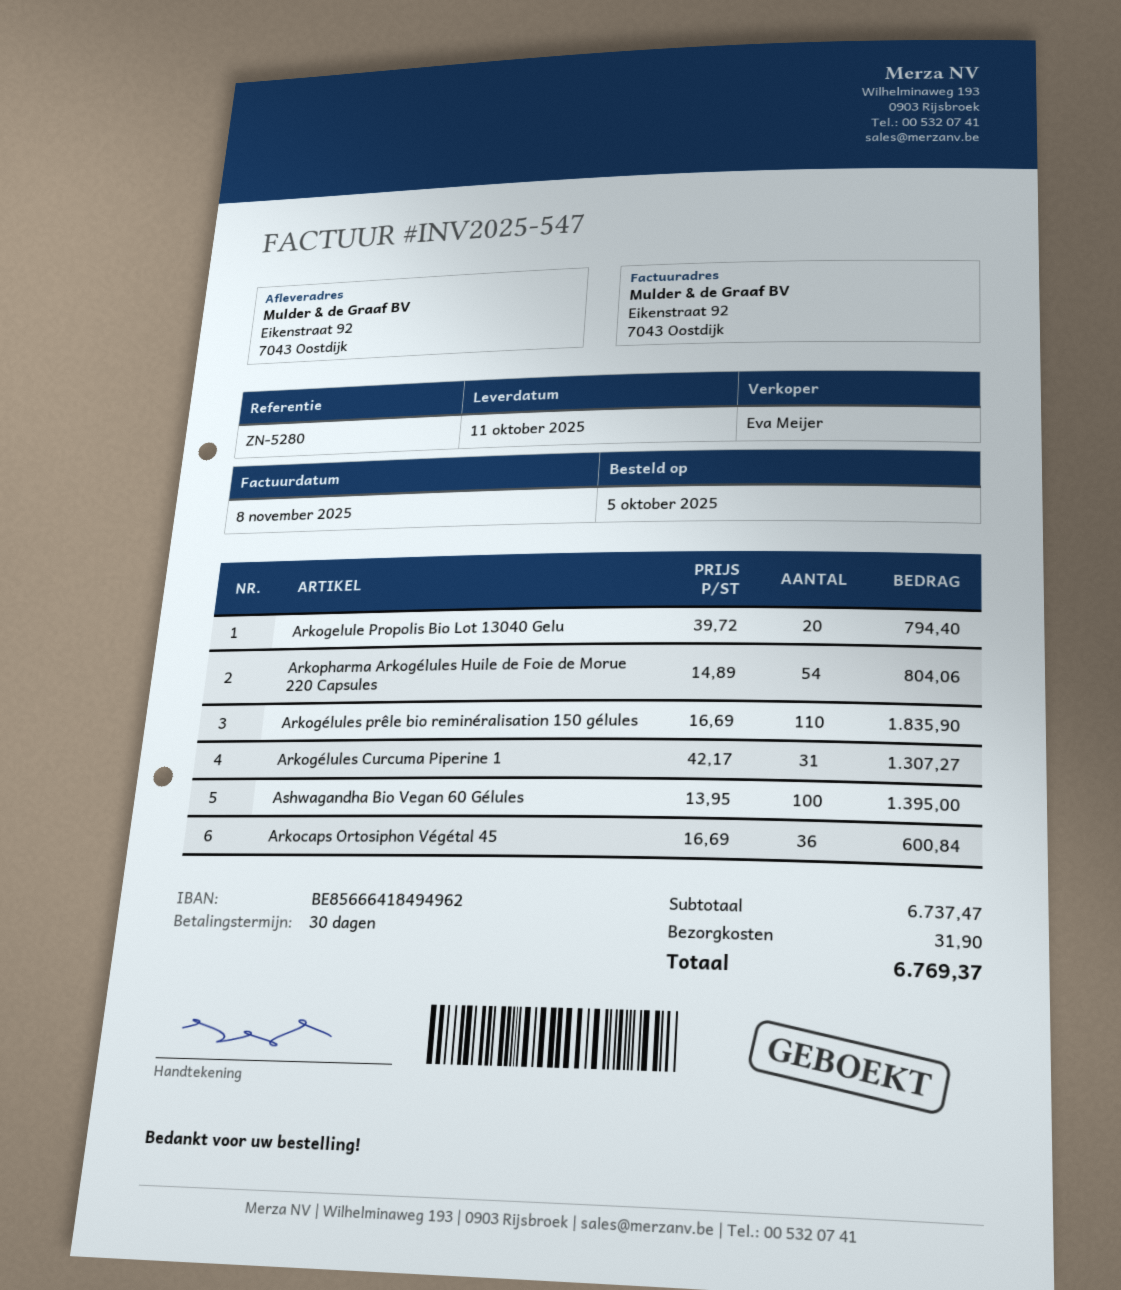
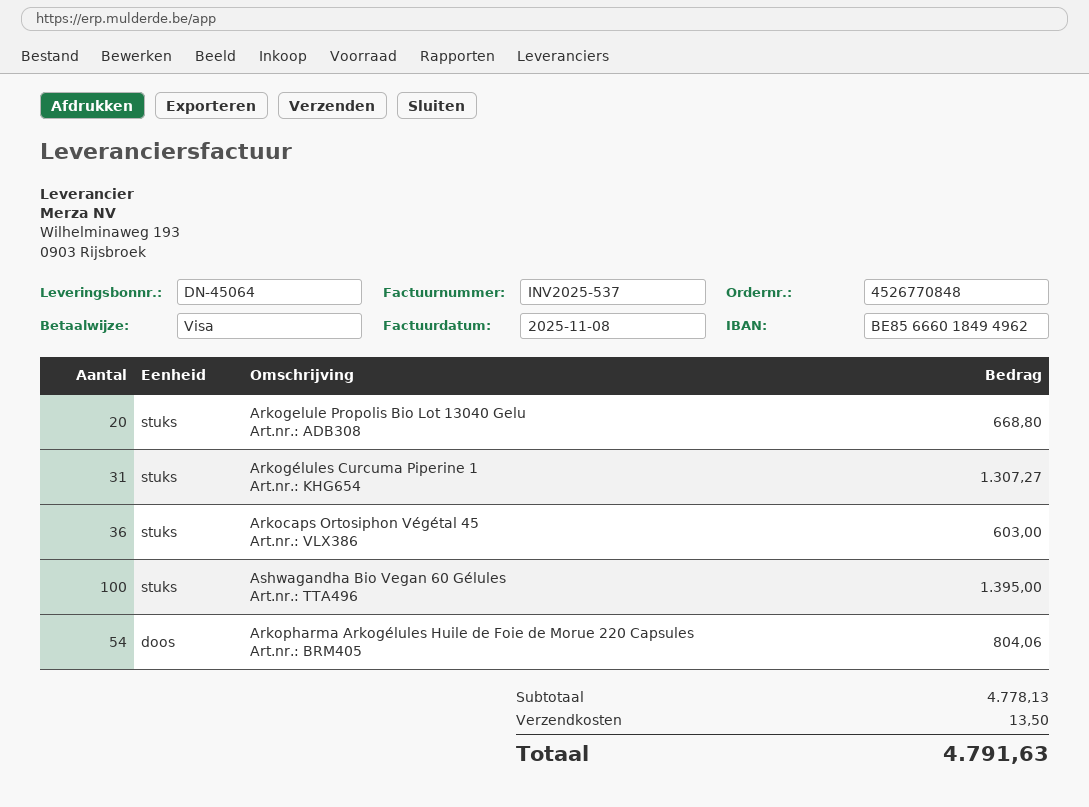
invoice number: INV2025-547 -> INV2025-537
bank account: BE85666418494962 -> BE85666018494962
Arkogelule Propolis Bio Lot 13040 Gelu: 20 for 794.40 -> 20 for 668.80
Arkogélules prêle bio reminéralisation 150 gélules: 110 for 1835.90 -> none
Arkocaps Ortosiphon Végétal 45: 36 for 600.84 -> 36 for 603.00
subtotal: 6737.47 -> 4778.13
shipping: 31.90 -> 13.50
total: 6769.37 -> 4791.63

